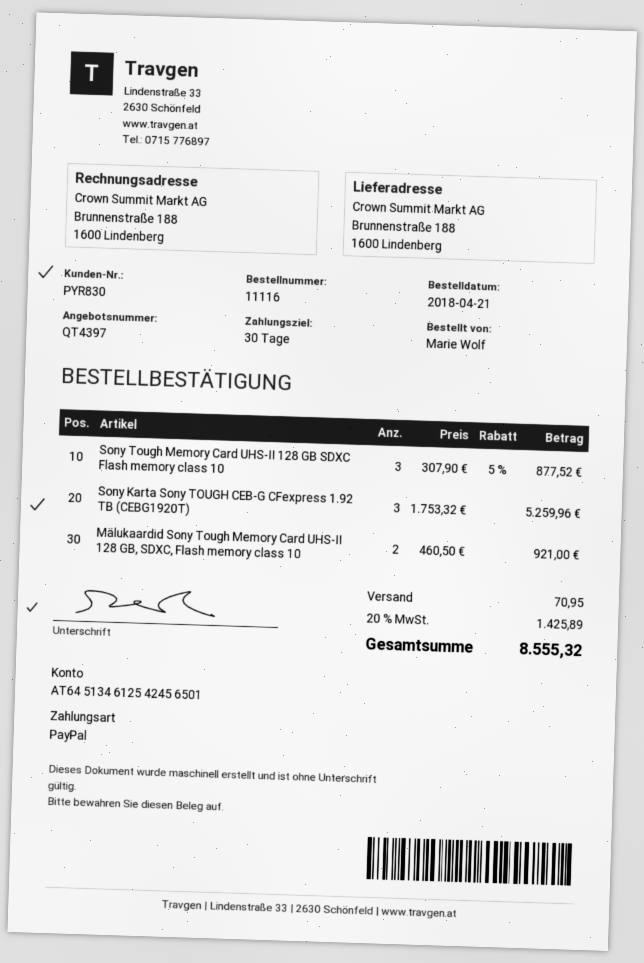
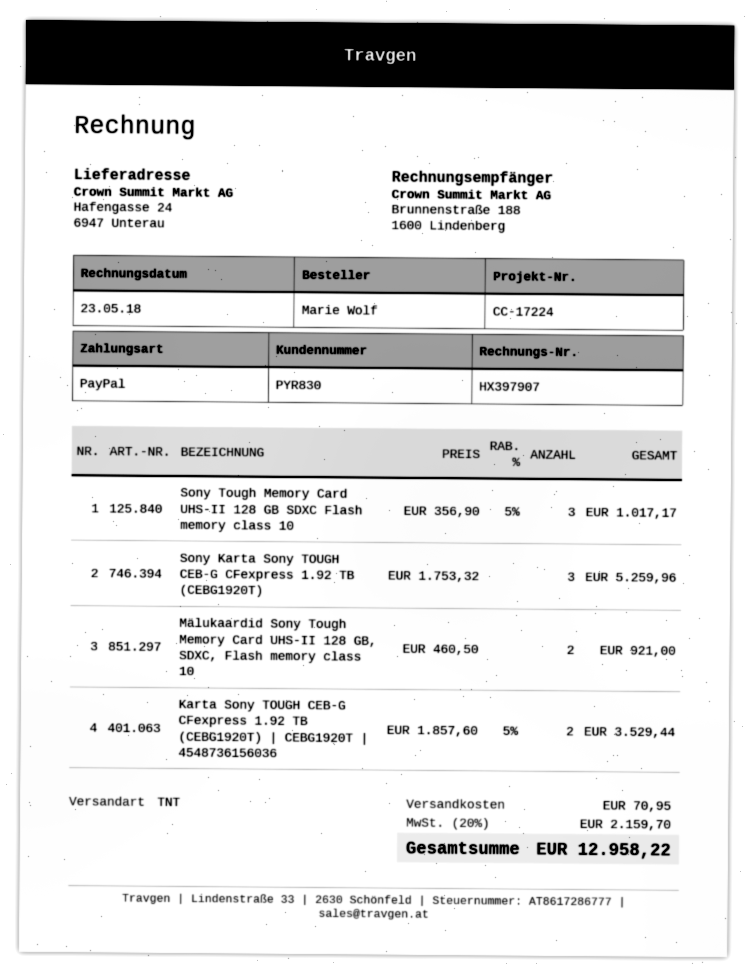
ship to: Brunnenstraße 188, 1600 Lindenberg -> Hafengasse 24, 6947 Unterau
Sony Tough Memory Card UHS-II 128 GB SDXC Flash memory class 10: 3 x 307.90 - 5% = 877.52 -> 3 x 356.90 - 5% = 1017.17
Karta Sony TOUGH CEB-G CFexpress 1.92 TB (CEBG1920T) | CEBG1920T | 4548736156036: none -> 2 x 1857.60 - 5% = 3529.44
tax: 20% = 1425.89 -> 20% = 2159.70
total: 8555.32 -> 12958.22

